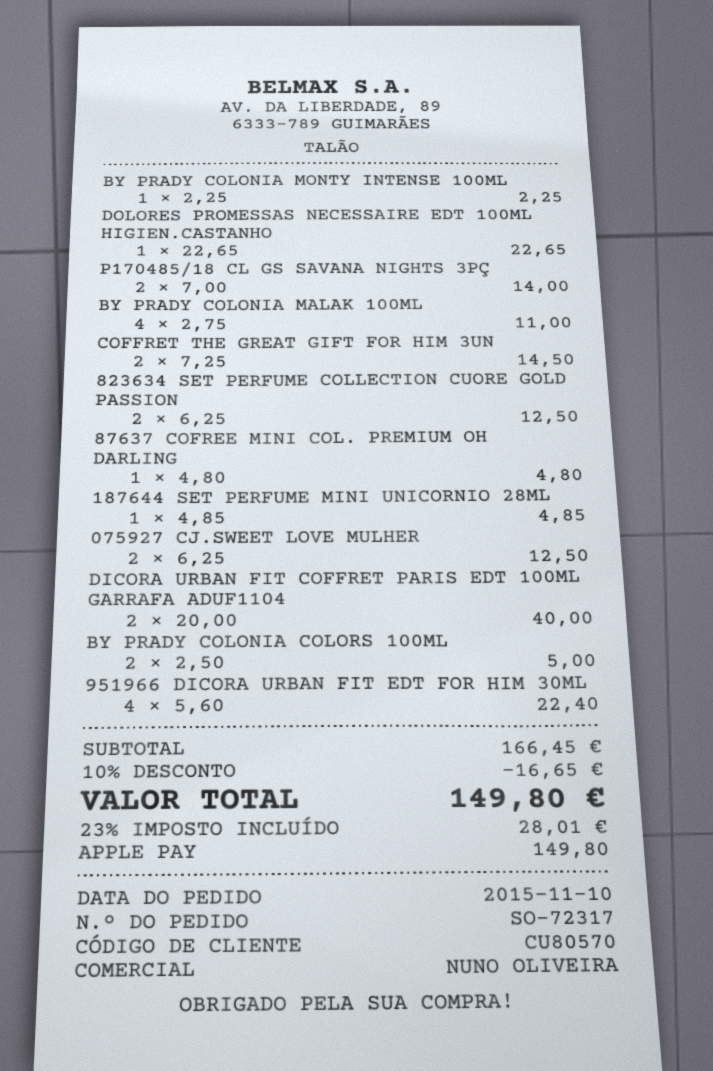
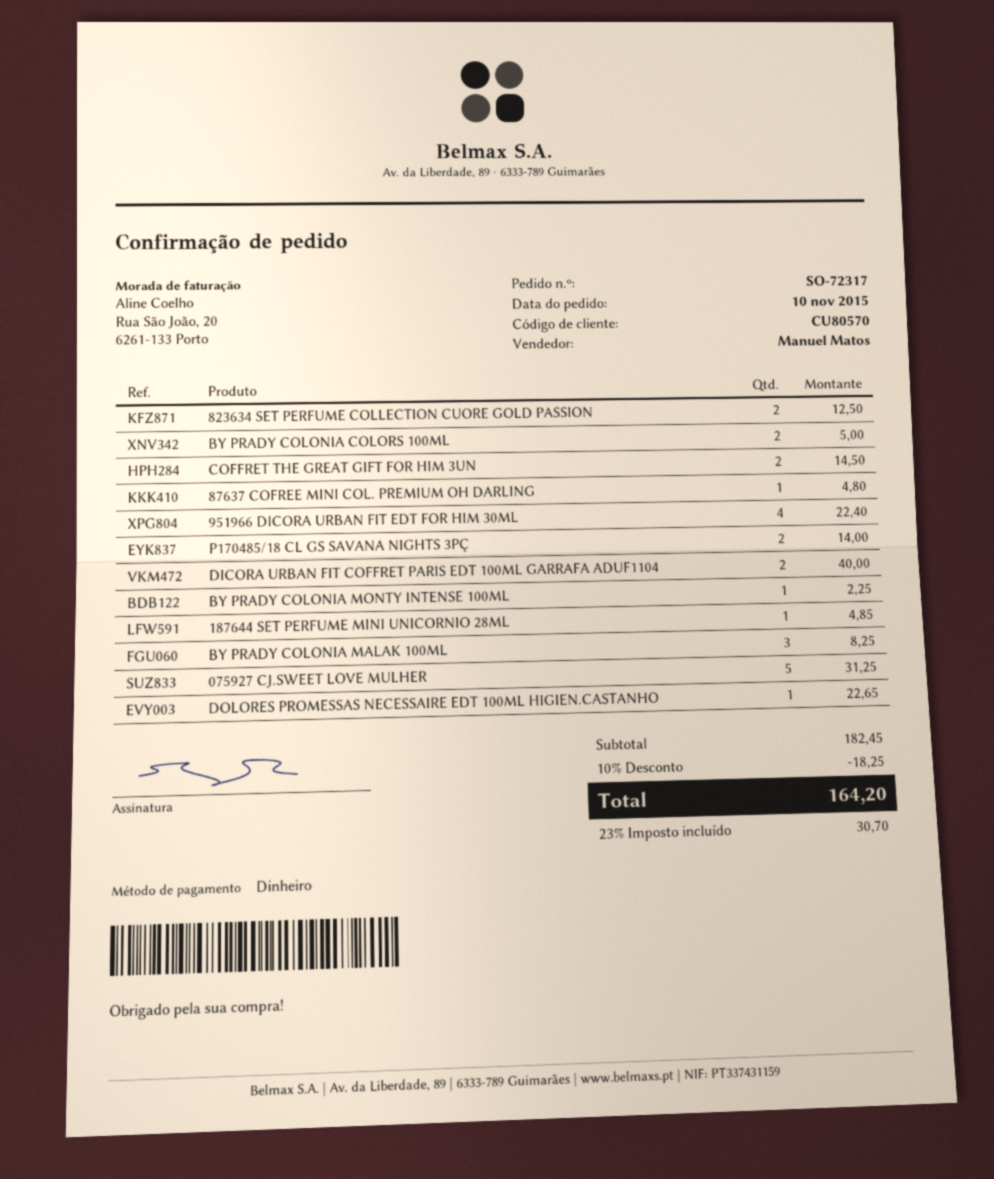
sales rep: NUNO OLIVEIRA -> Manuel Matos
payment method: Apple Pay -> cash
BY PRADY COLONIA MALAK 100ML: 4 for 11.00 -> 3 for 8.25
075927 CJ.SWEET LOVE MULHER: 2 for 12.50 -> 5 for 31.25
subtotal: 166.45 -> 182.45
discount: 10% = 16.65 -> 10% = 18.25
tax: 23% = 28.01 -> 23% = 30.70
total: 149.80 -> 164.20

